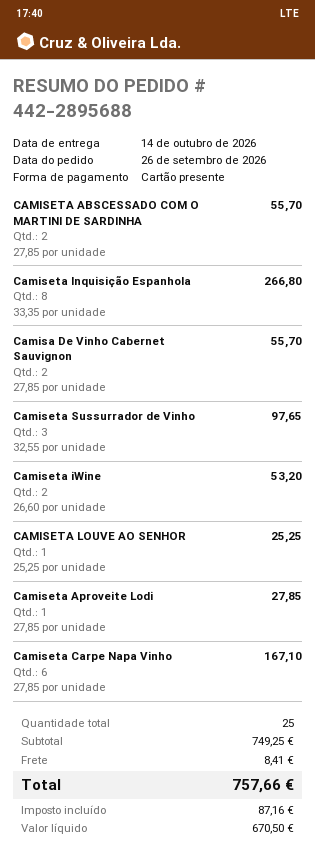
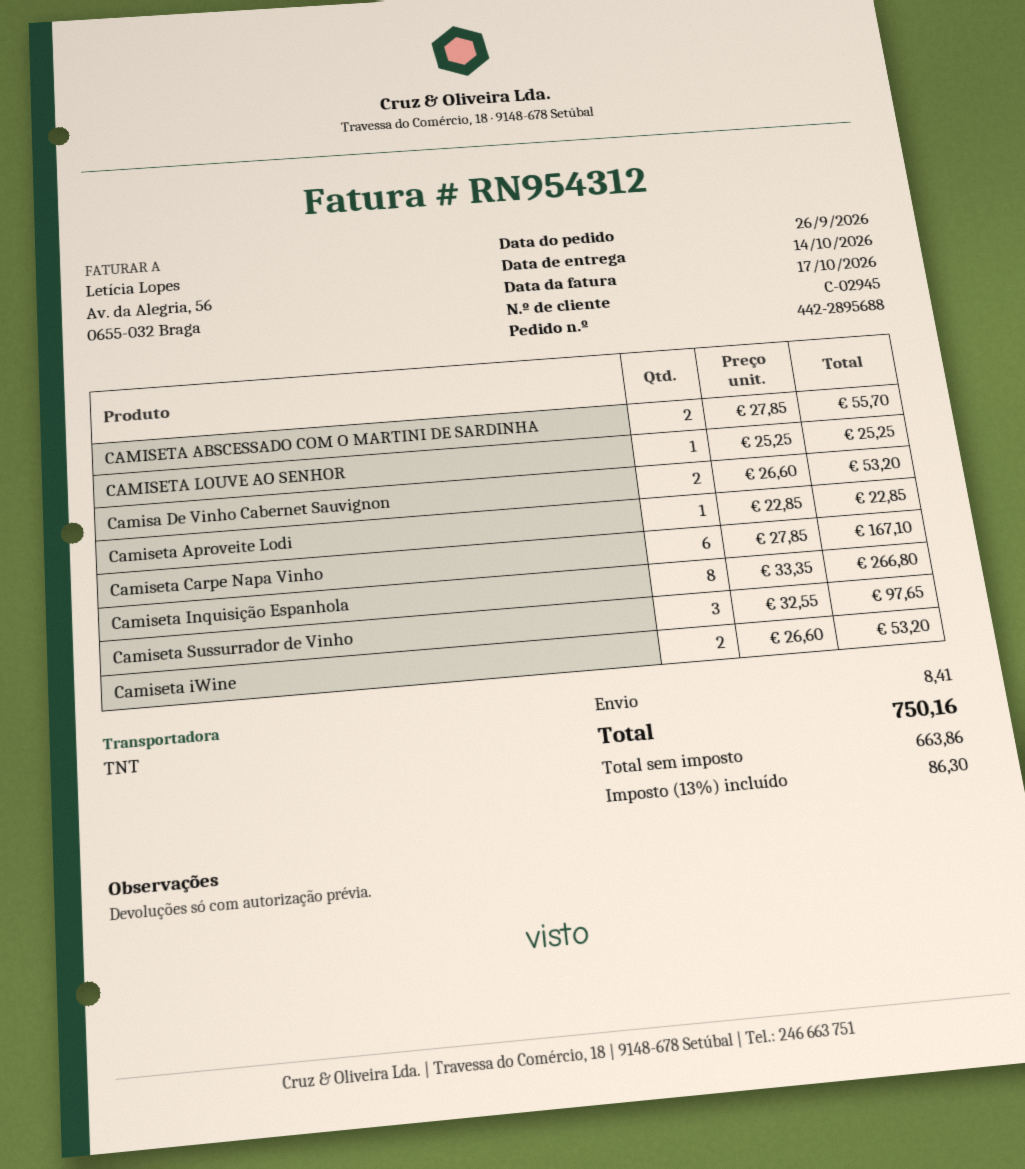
Camisa De Vinho Cabernet Sauvignon: 2 x 27.85 = 55.70 -> 2 x 26.60 = 53.20
Camiseta Aproveite Lodi: 1 x 27.85 = 27.85 -> 1 x 22.85 = 22.85
net: 670.50 -> 663.86
tax: 87.16 -> 86.30
total: 757.66 -> 750.16

